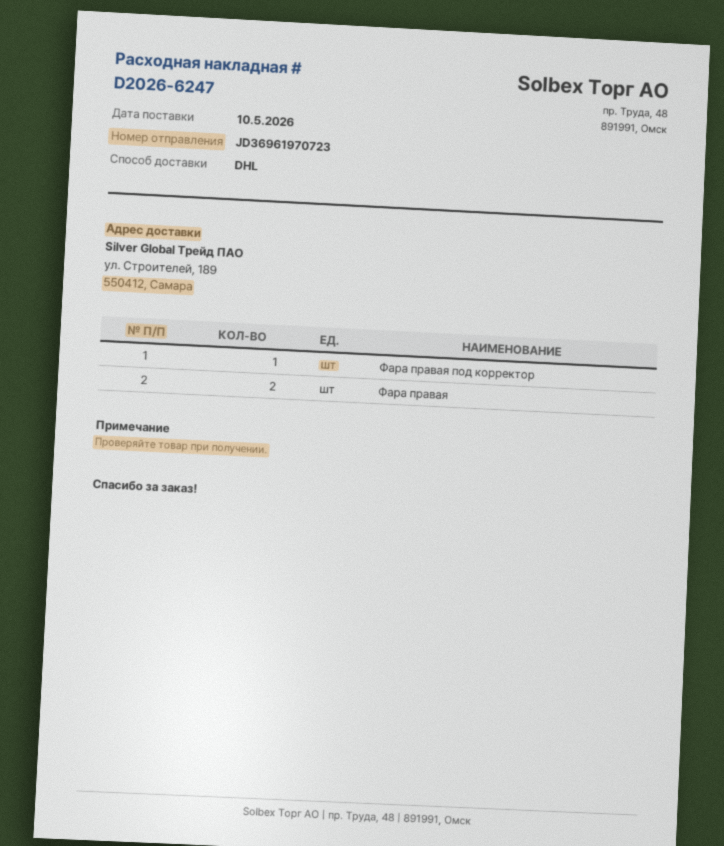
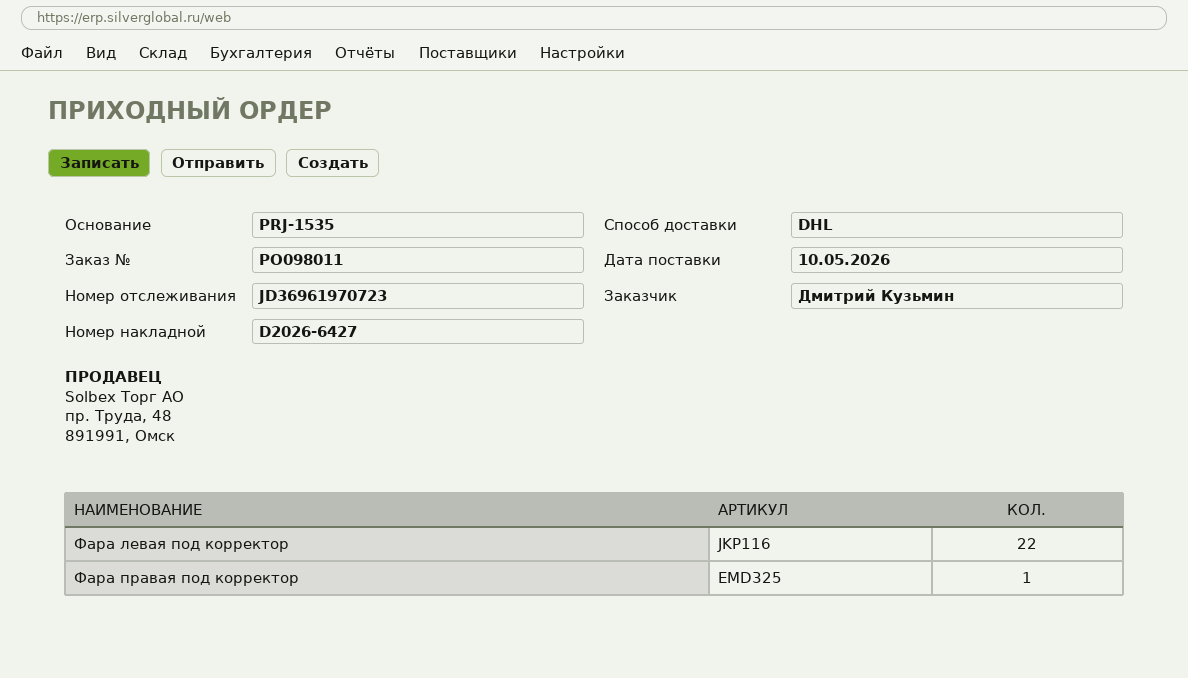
delivery note number: D2026-6247 -> D2026-6427
Фара правая: 2 -> none
Фара левая под корректор: none -> 22

